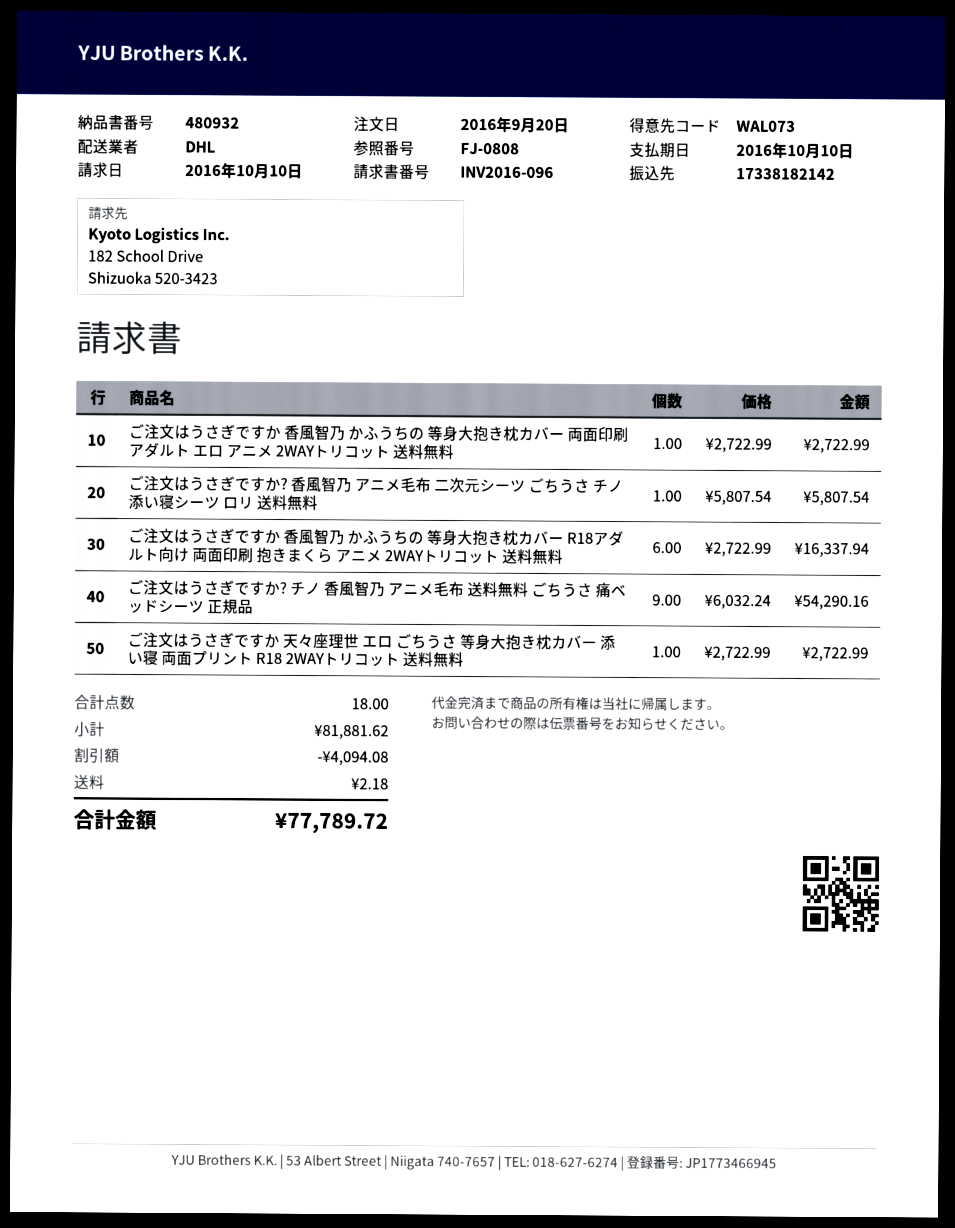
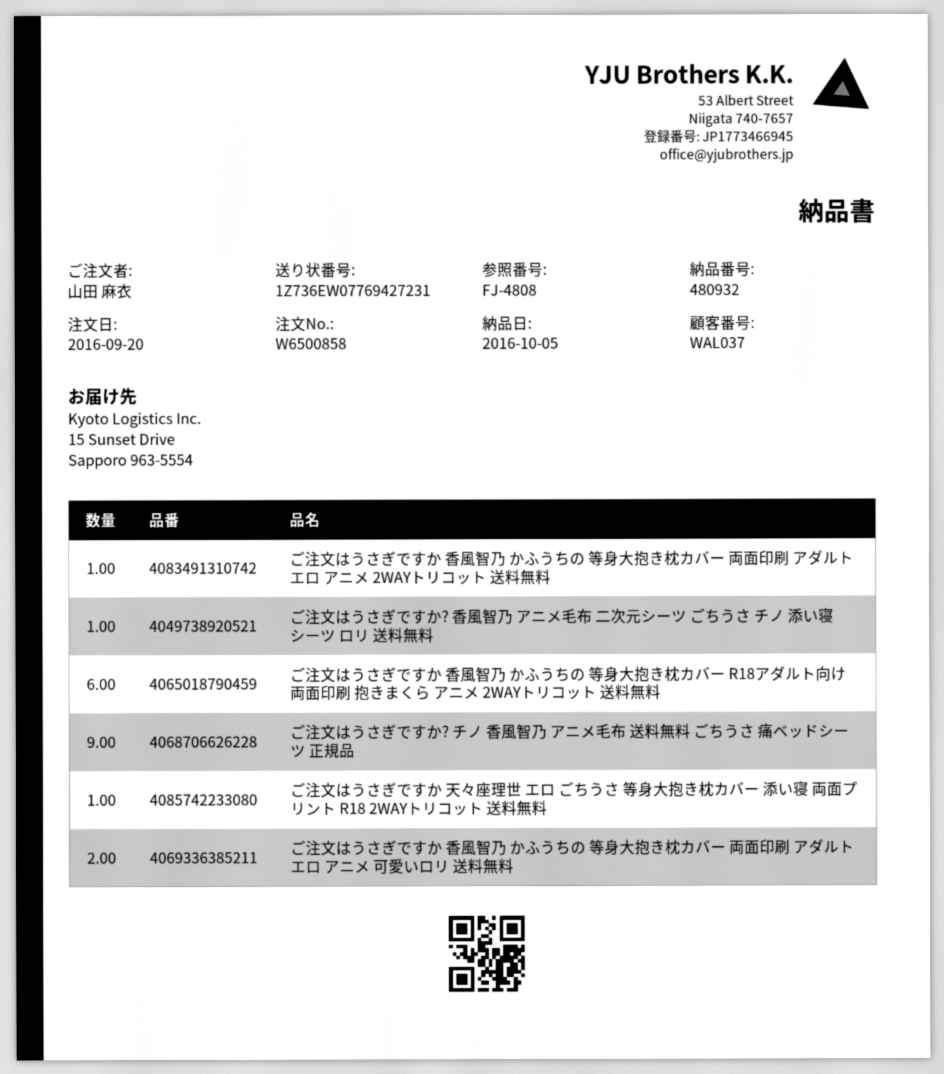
customer number: WAL073 -> WAL037
reference: FJ-0808 -> FJ-4808
ご注文はうさぎですか 香風智乃 かふうちの 等身大抱き枕カバー 両面印刷 アダルト エロ アニメ 可愛いロリ 送料無料: none -> 2

